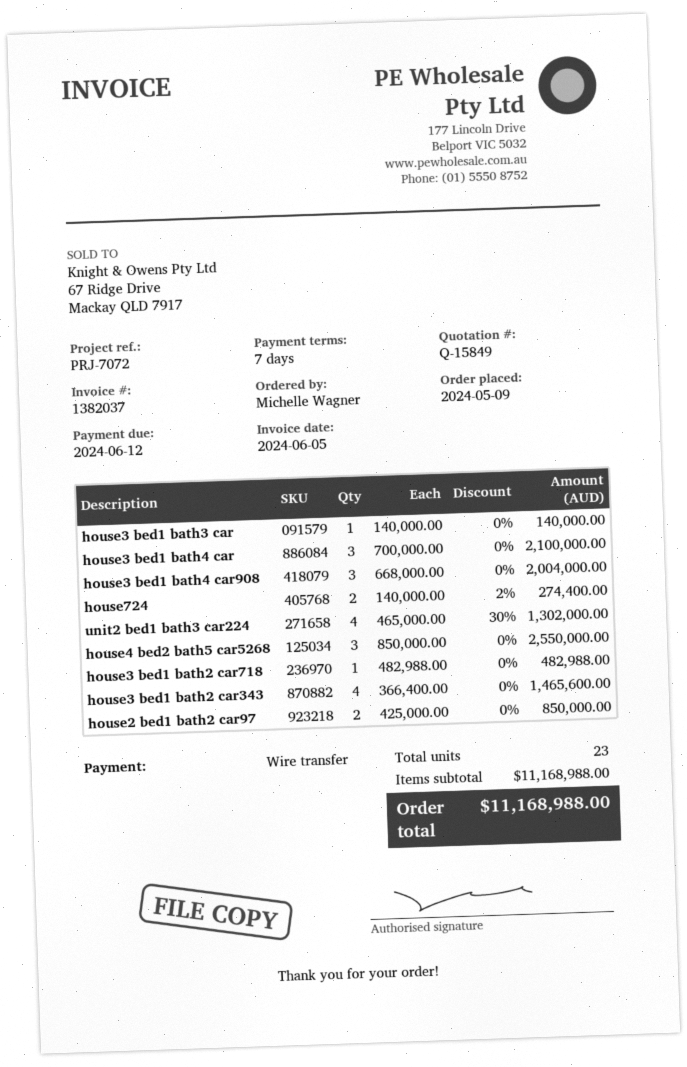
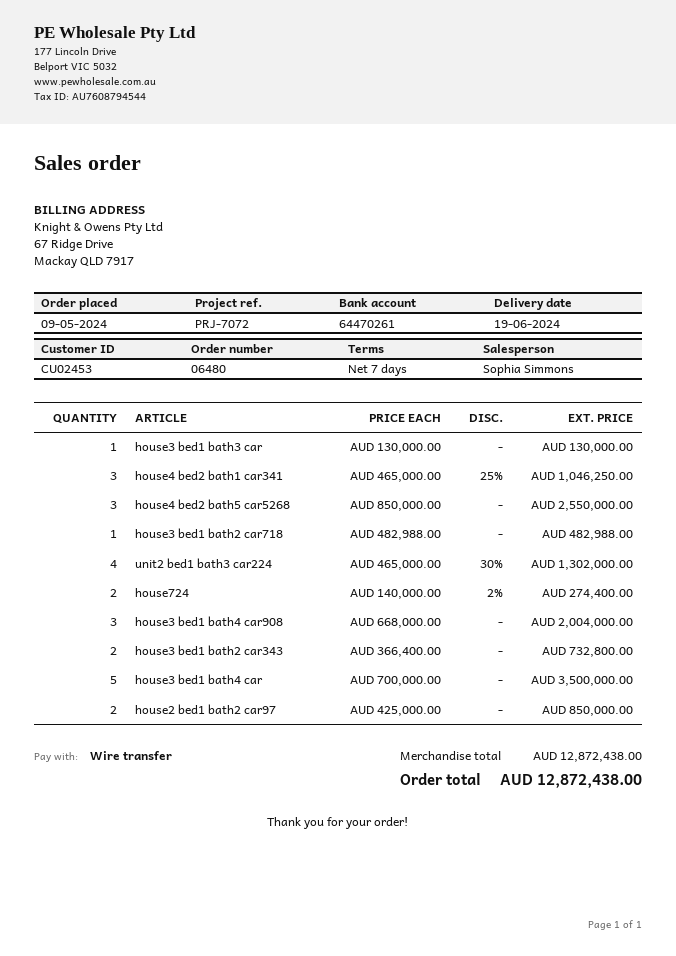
house3 bed1 bath3 car: 1 x 140000.00 = 140000.00 -> 1 x 130000.00 = 130000.00
house3 bed1 bath4 car: 3 x 700000.00 = 2100000.00 -> 5 x 700000.00 = 3500000.00
house3 bed1 bath2 car343: 4 x 366400.00 = 1465600.00 -> 2 x 366400.00 = 732800.00
house4 bed2 bath1 car341: none -> 3 x 465000.00 - 25% = 1046250.00
subtotal: 11168988.00 -> 12872438.00
total: 11168988.00 -> 12872438.00

